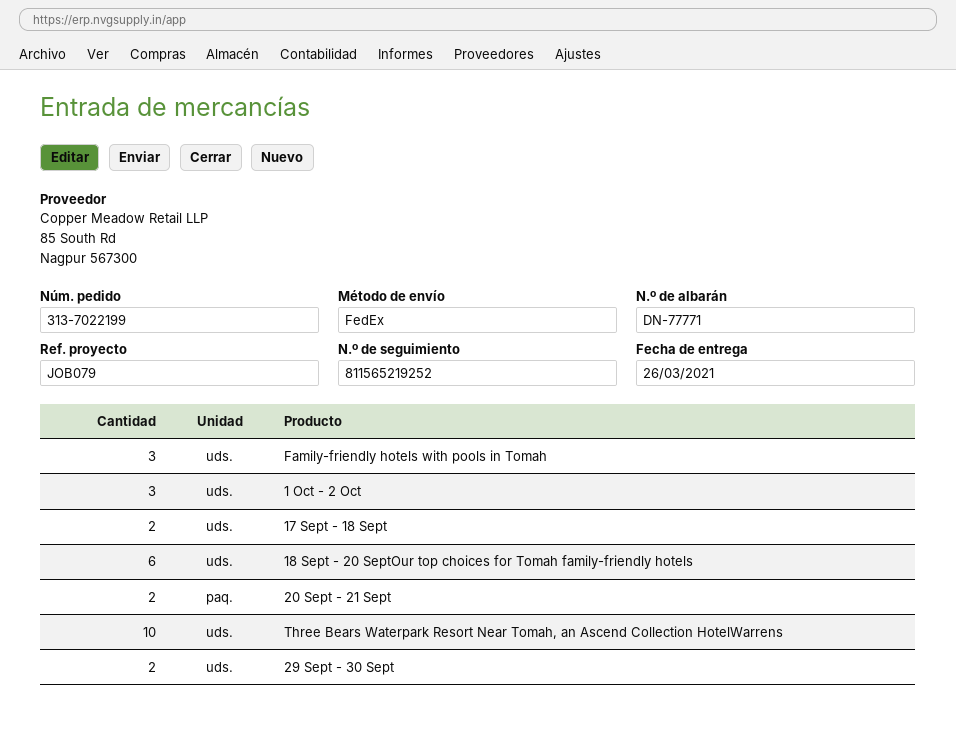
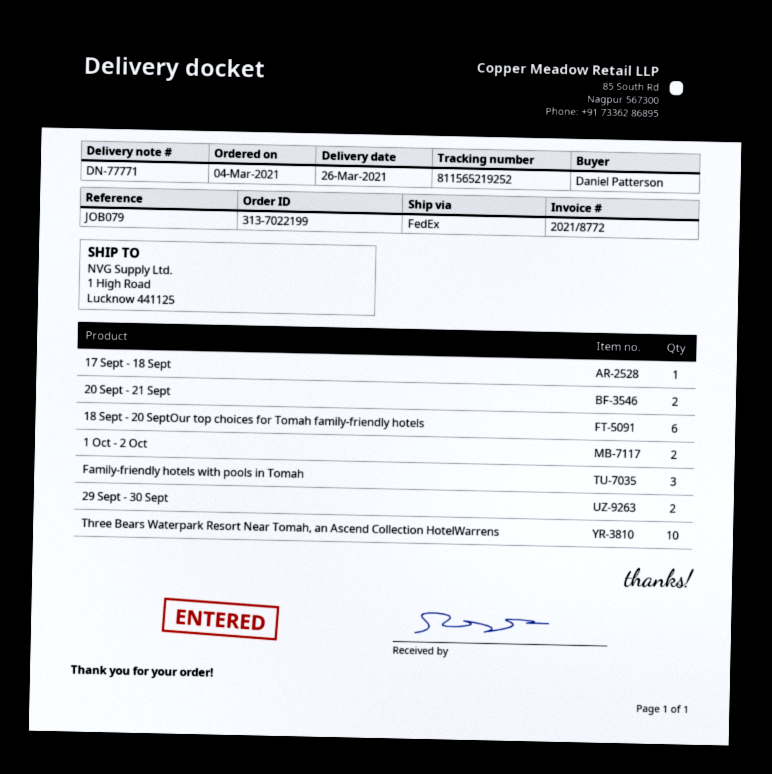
1 Oct - 2 Oct: 3 -> 2
17 Sept - 18 Sept: 2 -> 1

